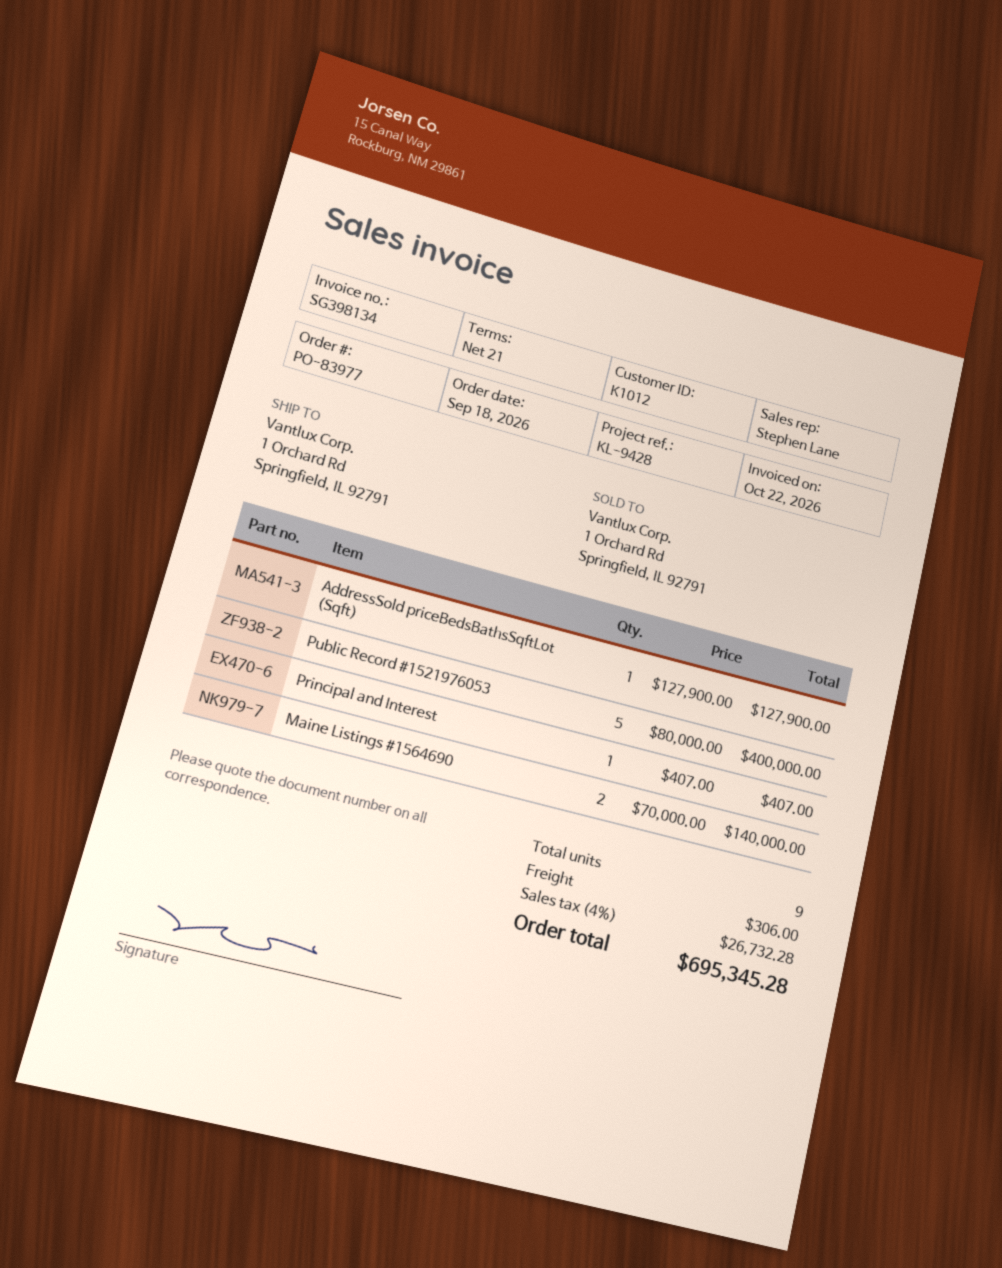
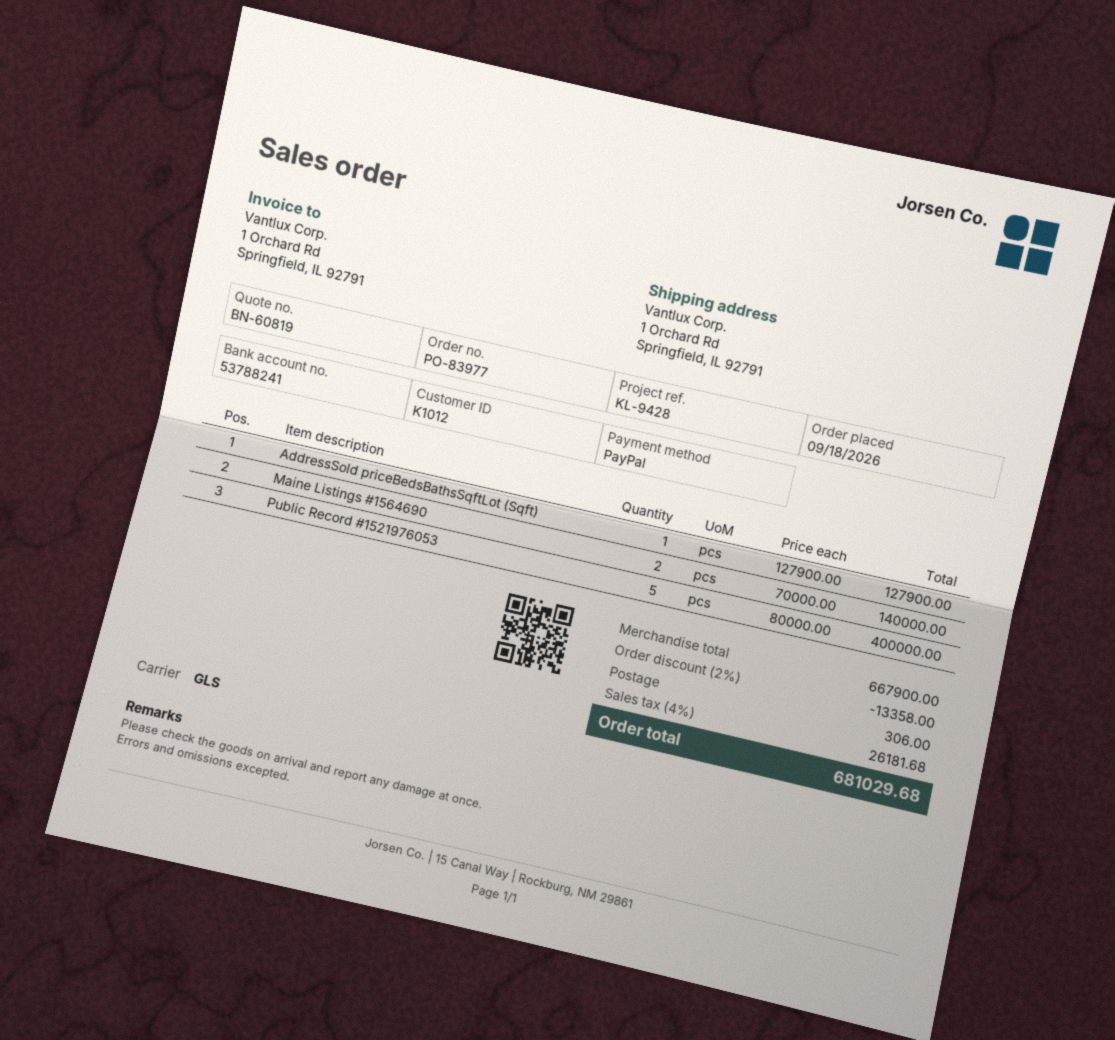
Principal and Interest: 1 x 407.00 = 407.00 -> none
discount: none -> 2% = 13358.00
tax: 4% = 26732.28 -> 4% = 26181.68
total: 695345.28 -> 681029.68

